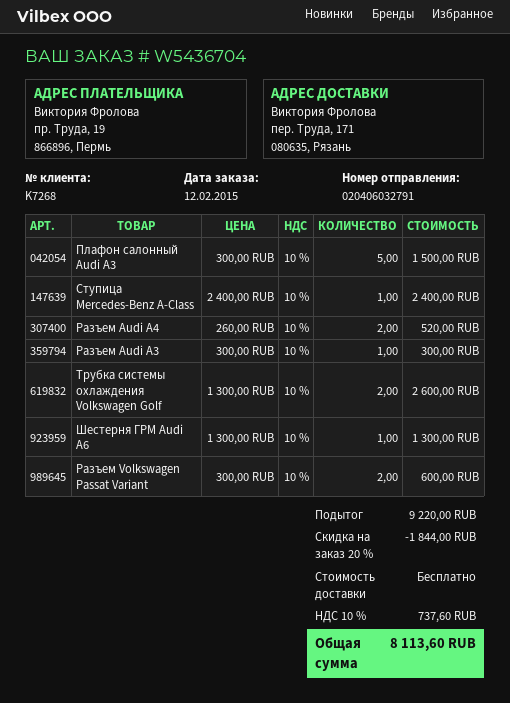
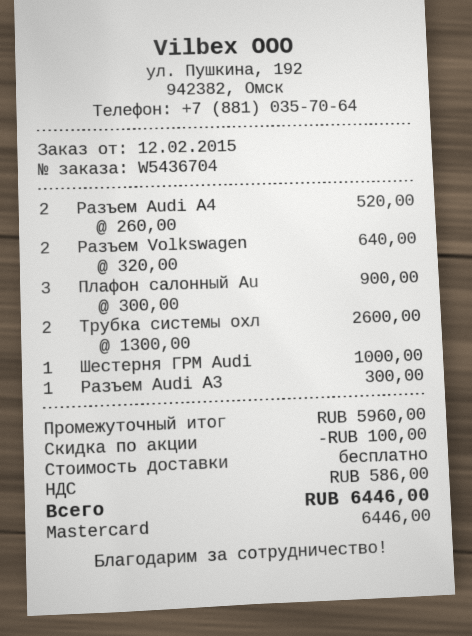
Плафон салонный Audi A3: 5 x 300.00 = 1500.00 -> 3 x 300.00 = 900.00
Ступица Mercedes-Benz A-Class: 1 x 2400.00 = 2400.00 -> none
Шестерня ГРМ Audi A6: 1 x 1300.00 = 1300.00 -> 1 x 1000.00 = 1000.00
Разъем Volkswagen Passat Variant: 2 x 300.00 = 600.00 -> 2 x 320.00 = 640.00
subtotal: 9220.00 -> 5960.00
discount: 1844.00 -> 100.00
tax: 737.60 -> 586.00
total: 8113.60 -> 6446.00

